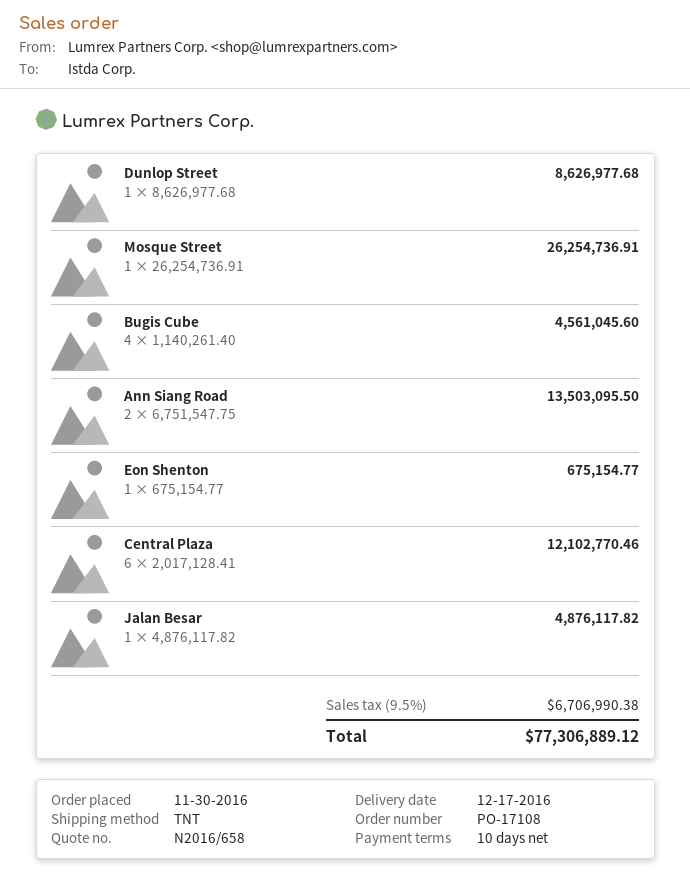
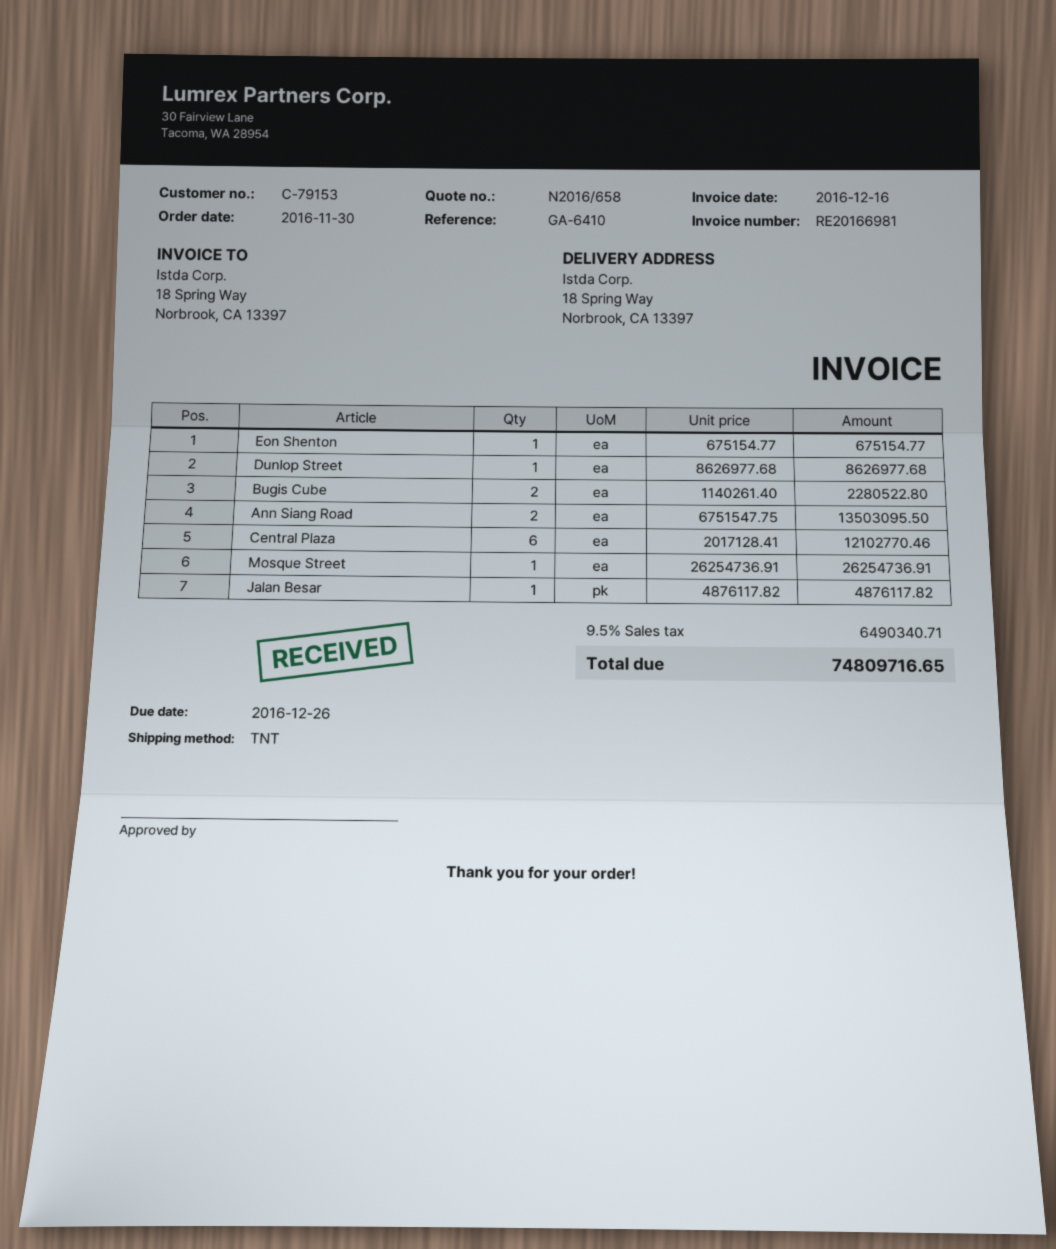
Bugis Cube: 4 x 1140261.40 = 4561045.60 -> 2 x 1140261.40 = 2280522.80
tax: 9.5% = 6706990.38 -> 9.5% = 6490340.71
total: 77306889.12 -> 74809716.65

